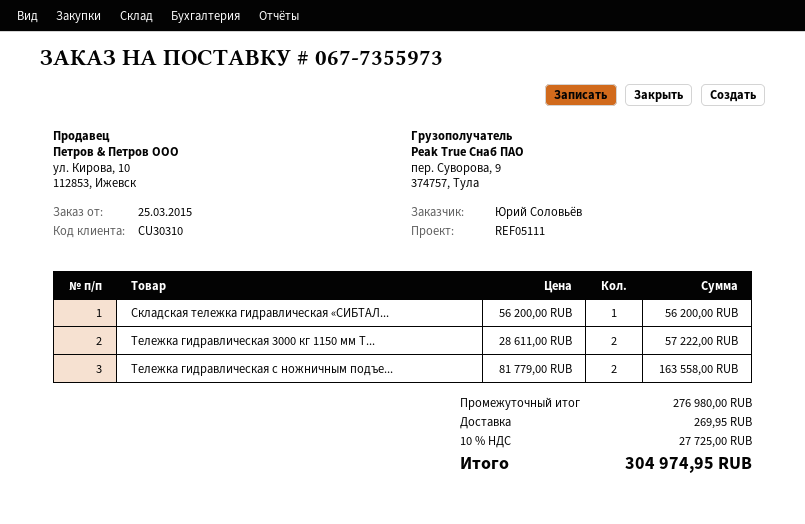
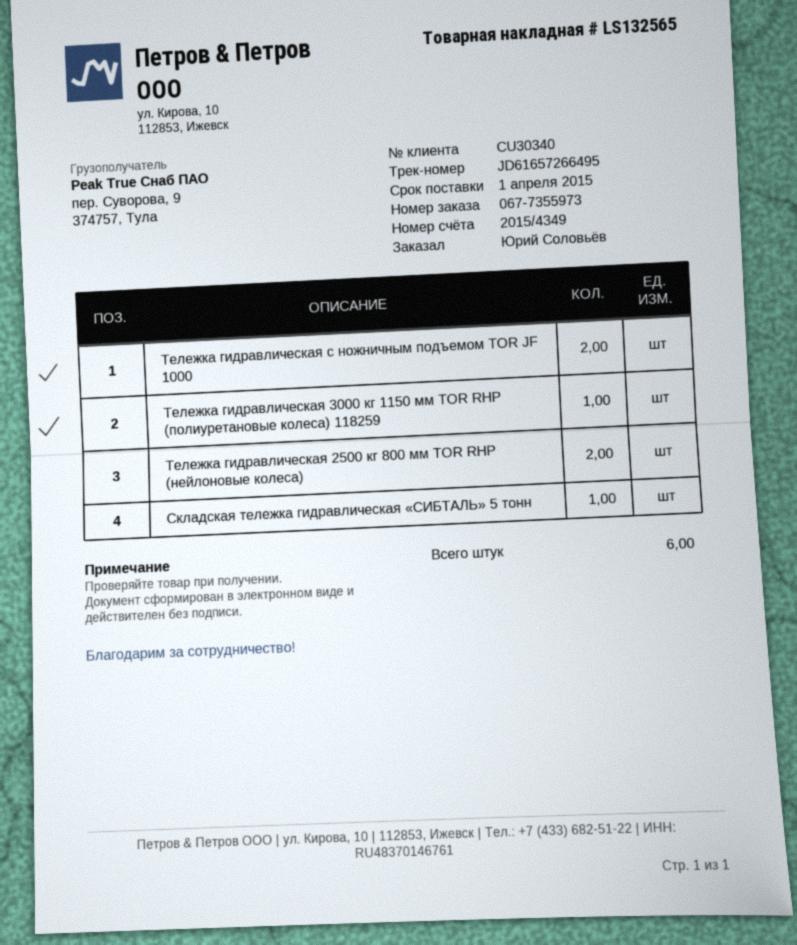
customer number: CU30310 -> CU30340
Тележка гидравлическая 3000 кг 1150 мм T...: 2 -> 1
Тележка гидравлическая 2500 кг 800 мм TOR RHP (нейлоновые колеса): none -> 2

